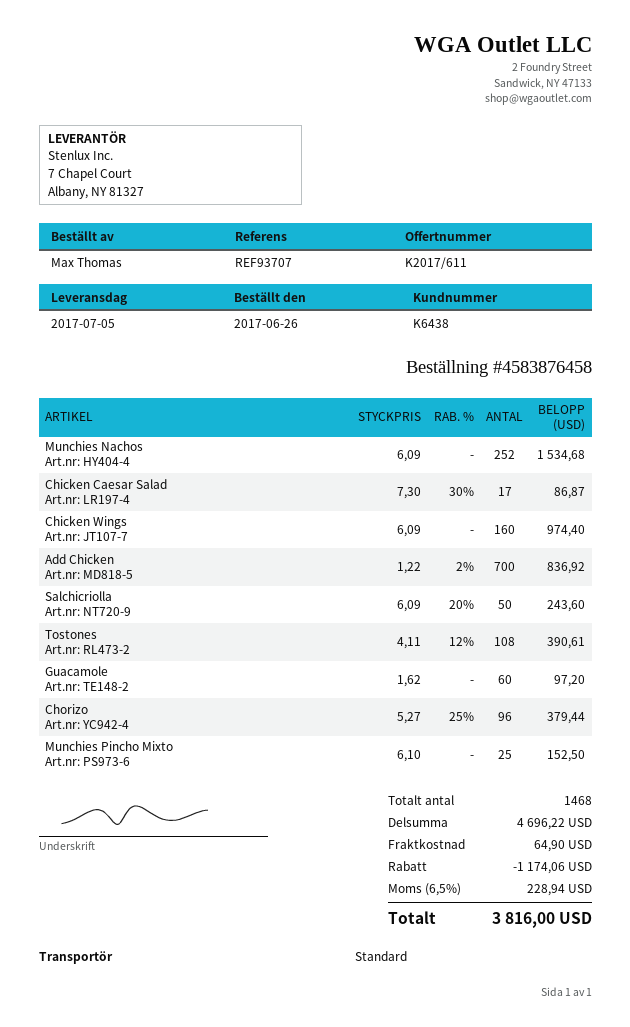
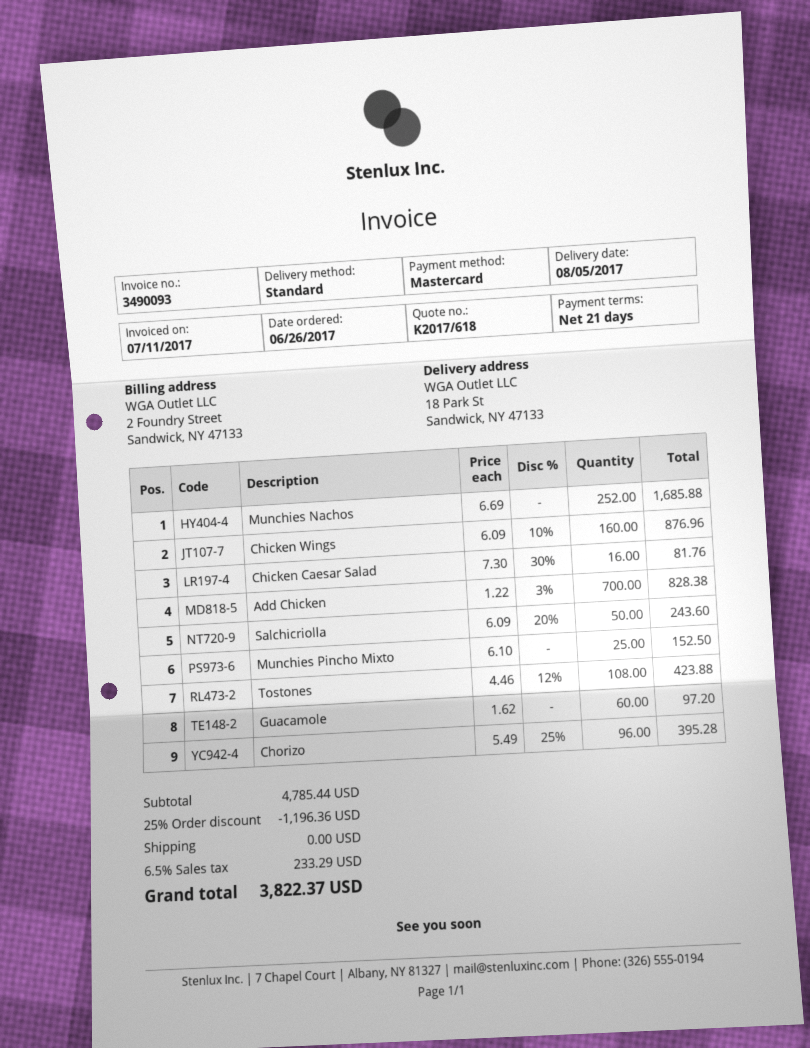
quote number: K2017/611 -> K2017/618
delivery date: 2017-07-05 -> 2017-08-05
Munchies Nachos: 252 x 6.09 = 1534.68 -> 252 x 6.69 = 1685.88
Chicken Caesar Salad: 17 x 7.30 - 30% = 86.87 -> 16 x 7.30 - 30% = 81.76
Chicken Wings: 160 x 6.09 = 974.40 -> 160 x 6.09 - 10% = 876.96
Add Chicken: 700 x 1.22 - 2% = 836.92 -> 700 x 1.22 - 3% = 828.38
Tostones: 108 x 4.11 - 12% = 390.61 -> 108 x 4.46 - 12% = 423.88
Chorizo: 96 x 5.27 - 25% = 379.44 -> 96 x 5.49 - 25% = 395.28
subtotal: 4696.22 -> 4785.44
discount: 1174.06 -> 1196.36
shipping: 64.90 -> 0.00
tax: 6.5% = 228.94 -> 6.5% = 233.29
total: 3816.00 -> 3822.37

